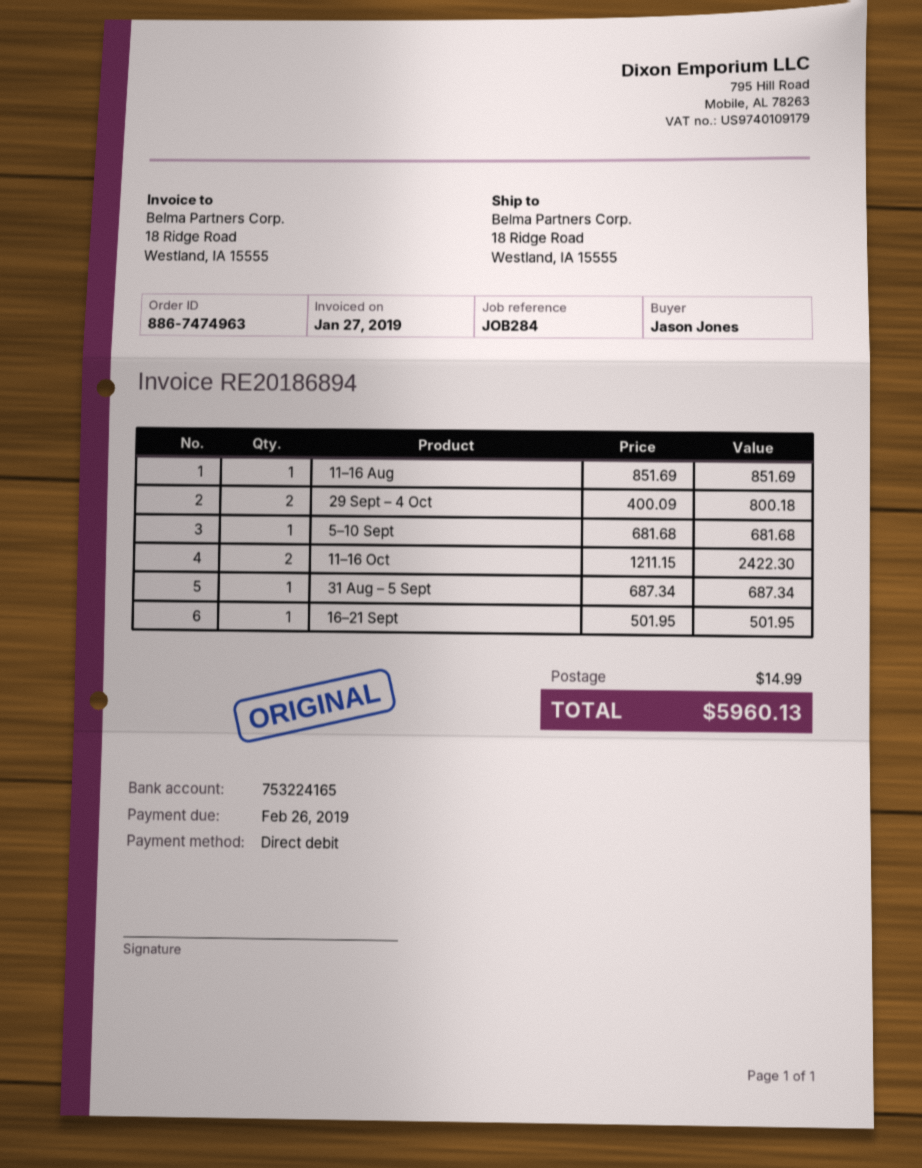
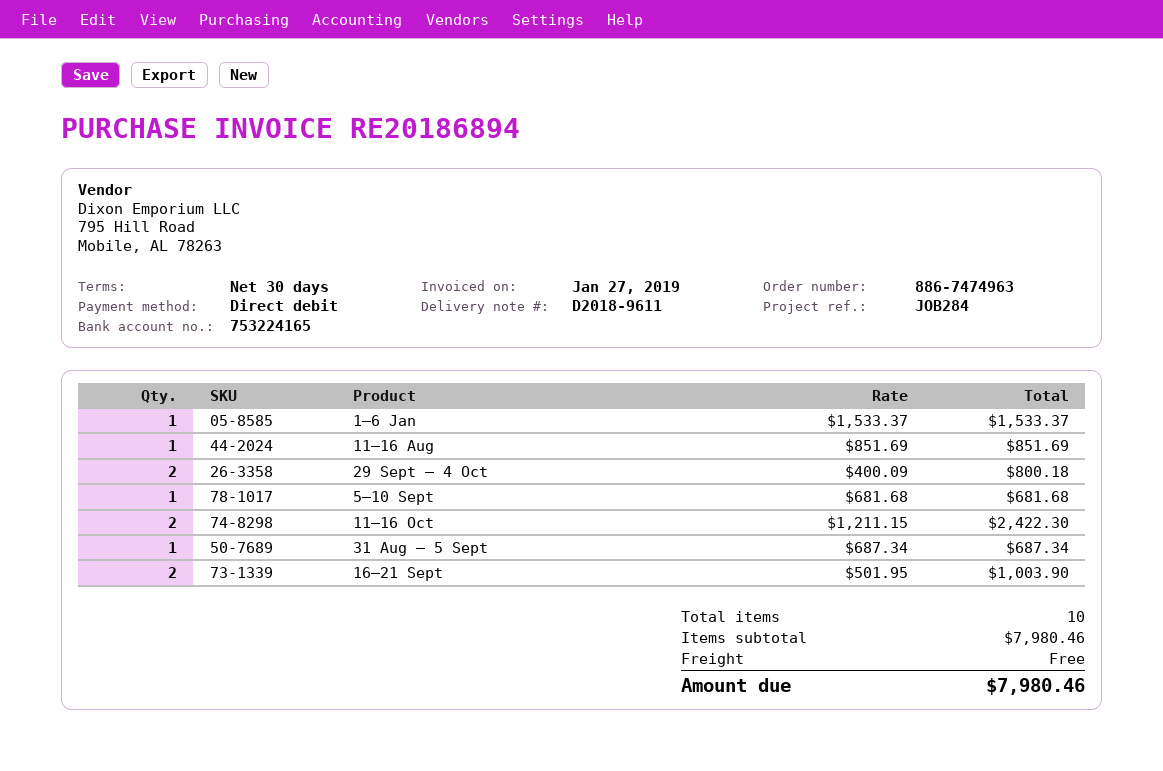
16–21 Sept: 1 x 501.95 = 501.95 -> 2 x 501.95 = 1003.90
1–6 Jan: none -> 1 x 1533.37 = 1533.37
shipping: 14.99 -> 0.00
total: 5960.13 -> 7980.46

